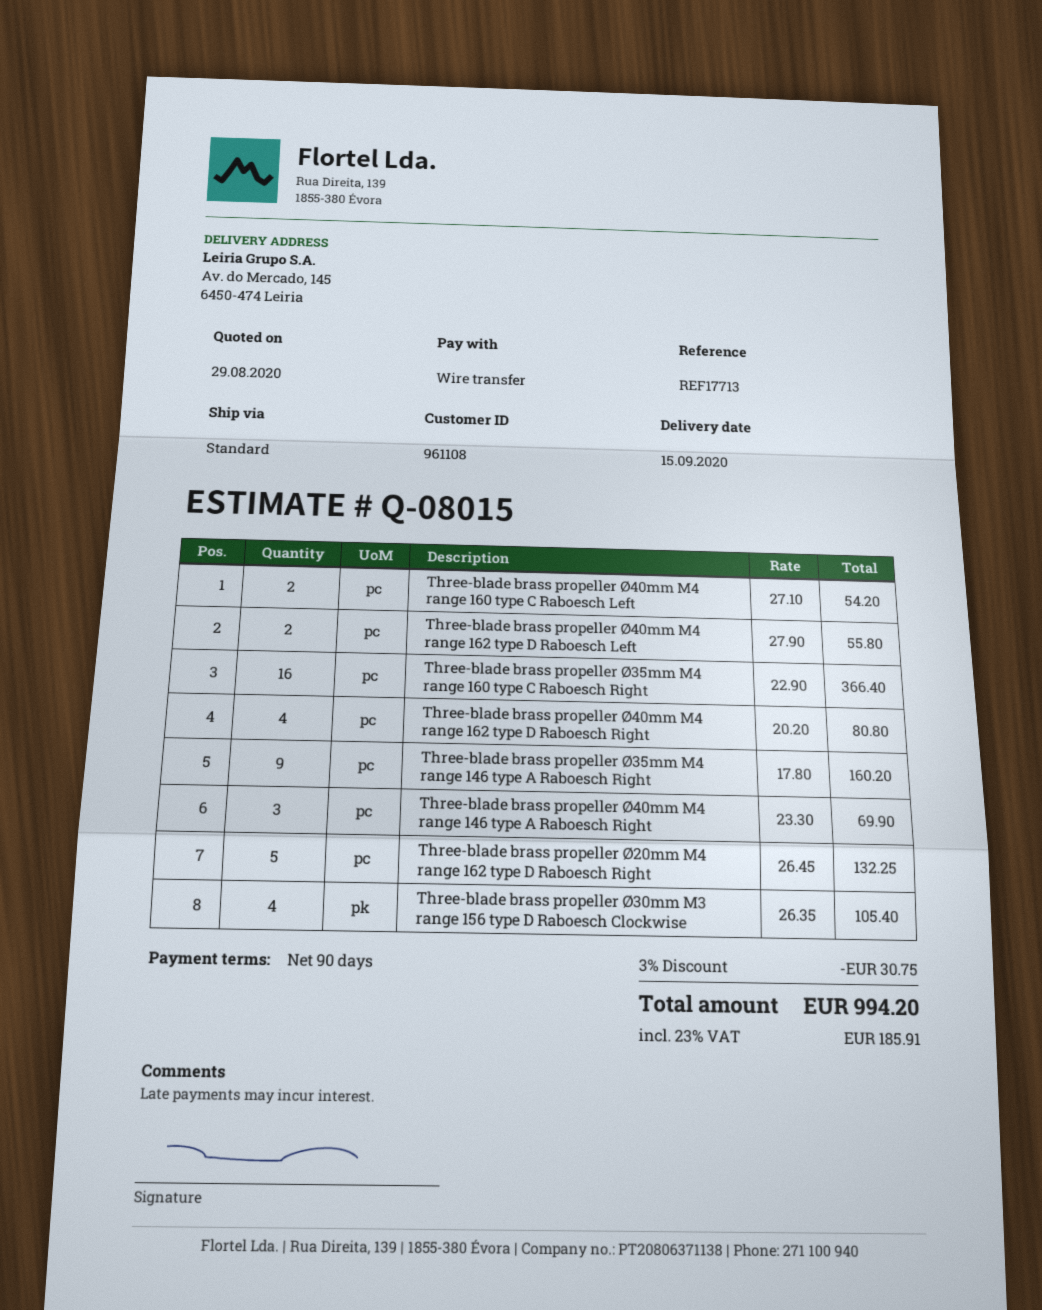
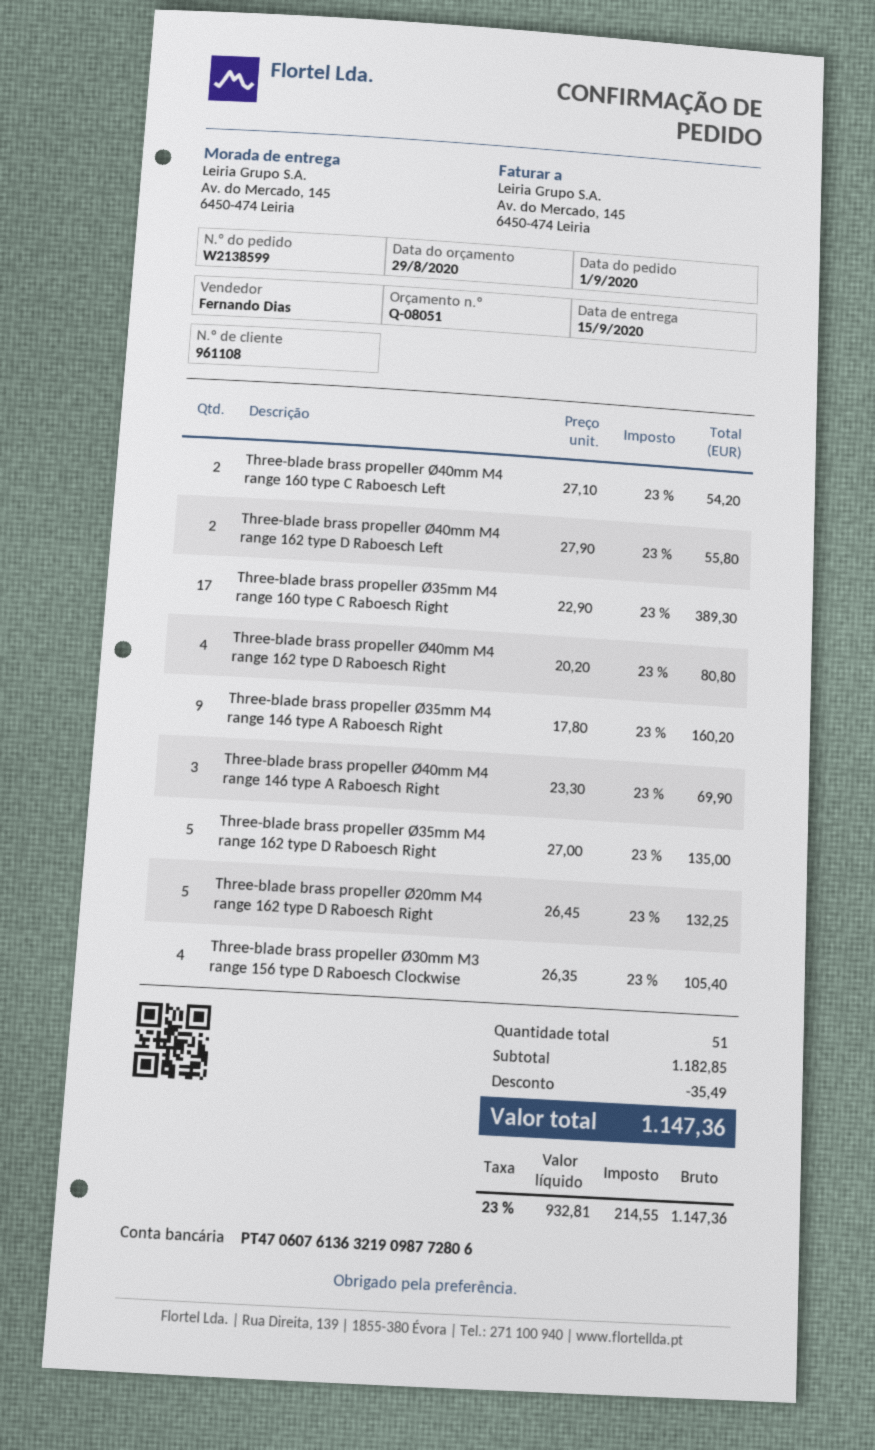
quote number: Q-08015 -> Q-08051
Three-blade brass propeller Ø35mm M4 range 160 type C Raboesch Right: 16 x 22.90 = 366.40 -> 17 x 22.90 = 389.30
Three-blade brass propeller Ø35mm M4 range 162 type D Raboesch Right: none -> 5 x 27.00 = 135.00
discount: 30.75 -> 35.49
tax: 23% = 185.91 -> 23% = 214.55
total: 994.20 -> 1147.36

